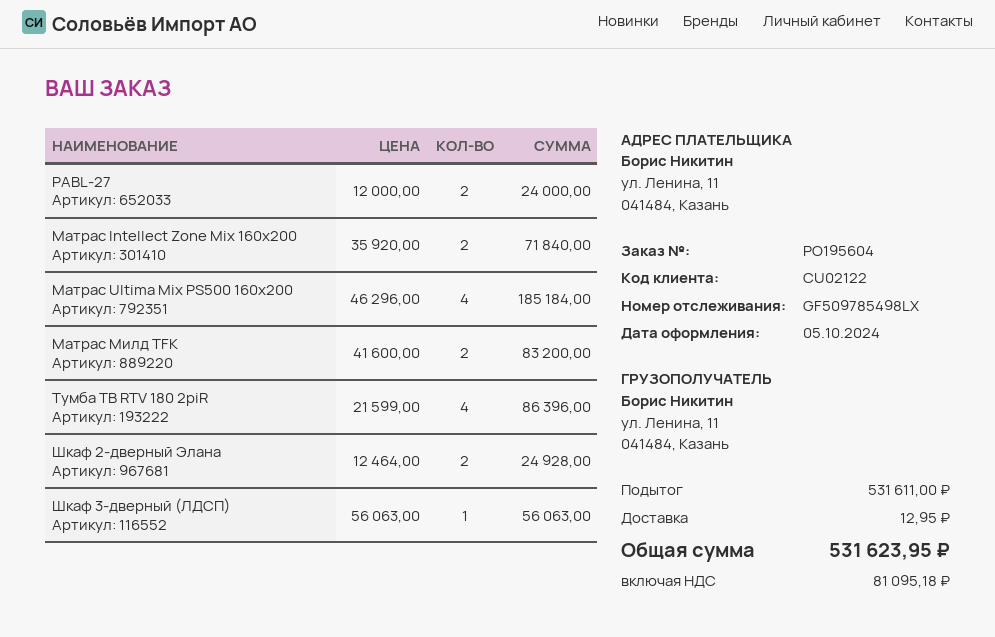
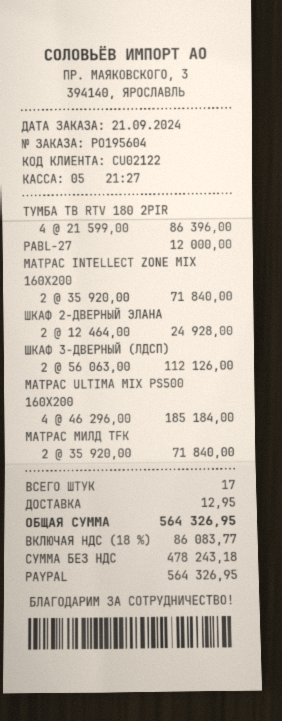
order date: 2024-10-05 -> 2024-09-21
PABL-27: 2 x 12000.00 = 24000.00 -> 1 x 12000.00 = 12000.00
Матрас Милд TFK: 2 x 41600.00 = 83200.00 -> 2 x 35920.00 = 71840.00
Шкаф 3-дверный (ЛДСП): 1 x 56063.00 = 56063.00 -> 2 x 56063.00 = 112126.00
tax: 81095.18 -> 86083.77
total: 531623.95 -> 564326.95

